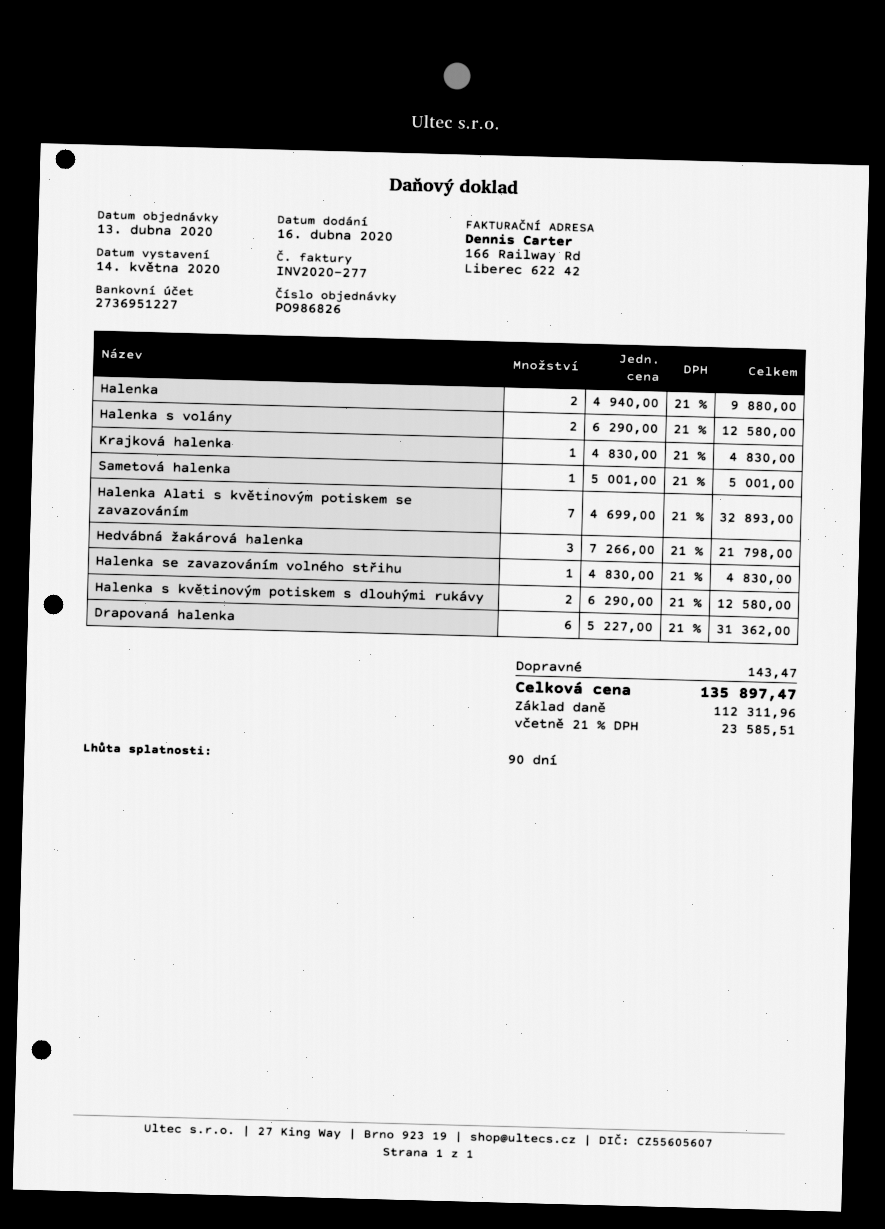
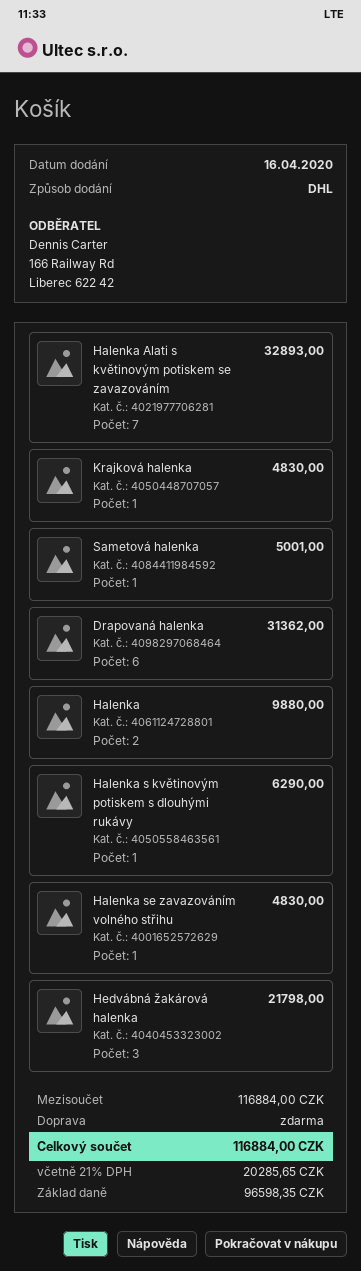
Halenka s volány: 2 for 12580.00 -> none
Halenka s květinovým potiskem s dlouhými rukávy: 2 for 12580.00 -> 1 for 6290.00
shipping: 143.47 -> 0.00
net: 112311.96 -> 96598.35
tax: 21% = 23585.51 -> 21% = 20285.65
total: 135897.47 -> 116884.00

